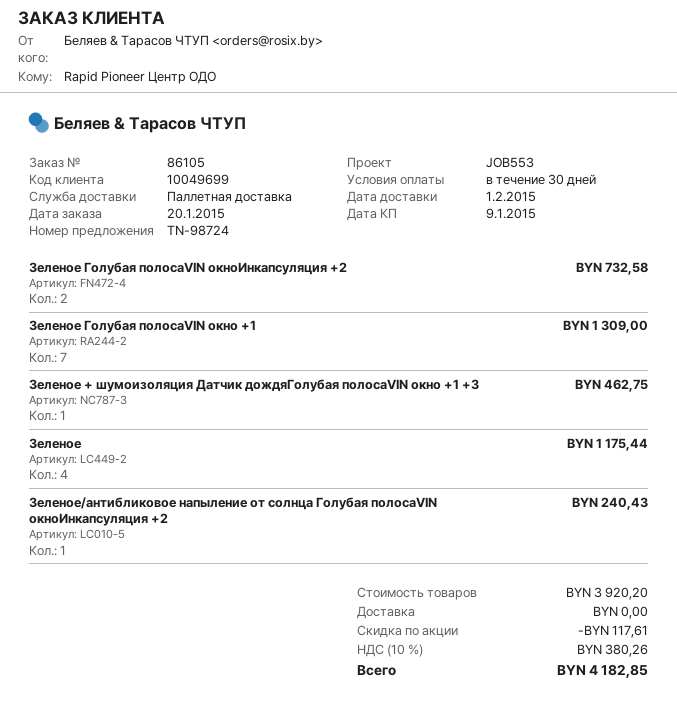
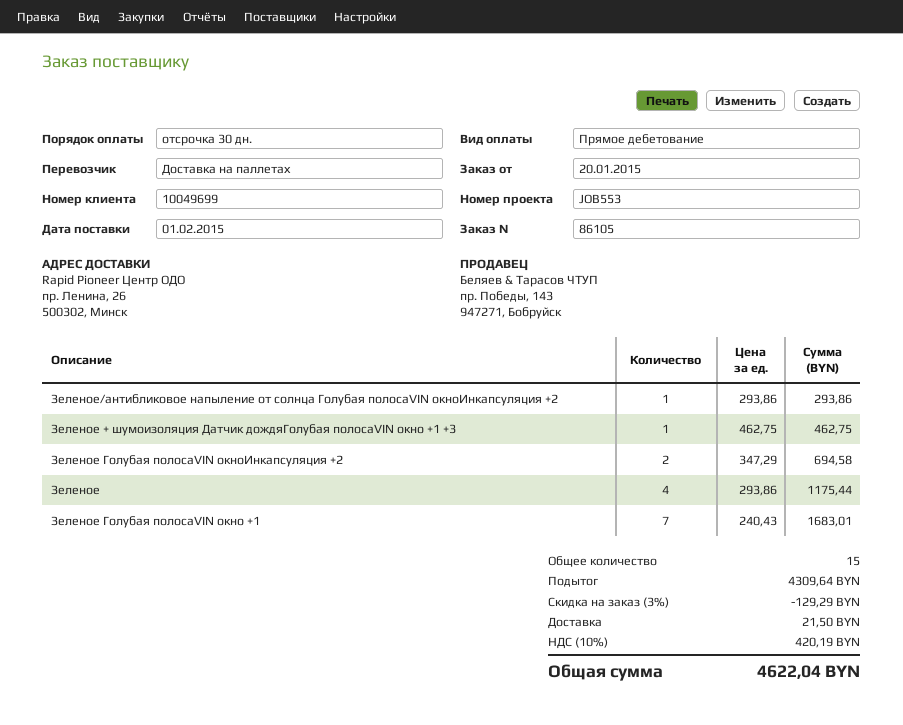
Зеленое Голубая полосаVIN окноИнкапсуляция +2: 2 for 732.58 -> 2 for 694.58
Зеленое Голубая полосаVIN окно +1: 7 for 1309.00 -> 7 for 1683.01
Зеленое/антибликовое напыление от солнца Голубая полосаVIN окноИнкапсуляция +2: 1 for 240.43 -> 1 for 293.86
subtotal: 3920.20 -> 4309.64
discount: 117.61 -> 129.29
shipping: 0.00 -> 21.50
tax: 10% = 380.26 -> 10% = 420.19
total: 4182.85 -> 4622.04

